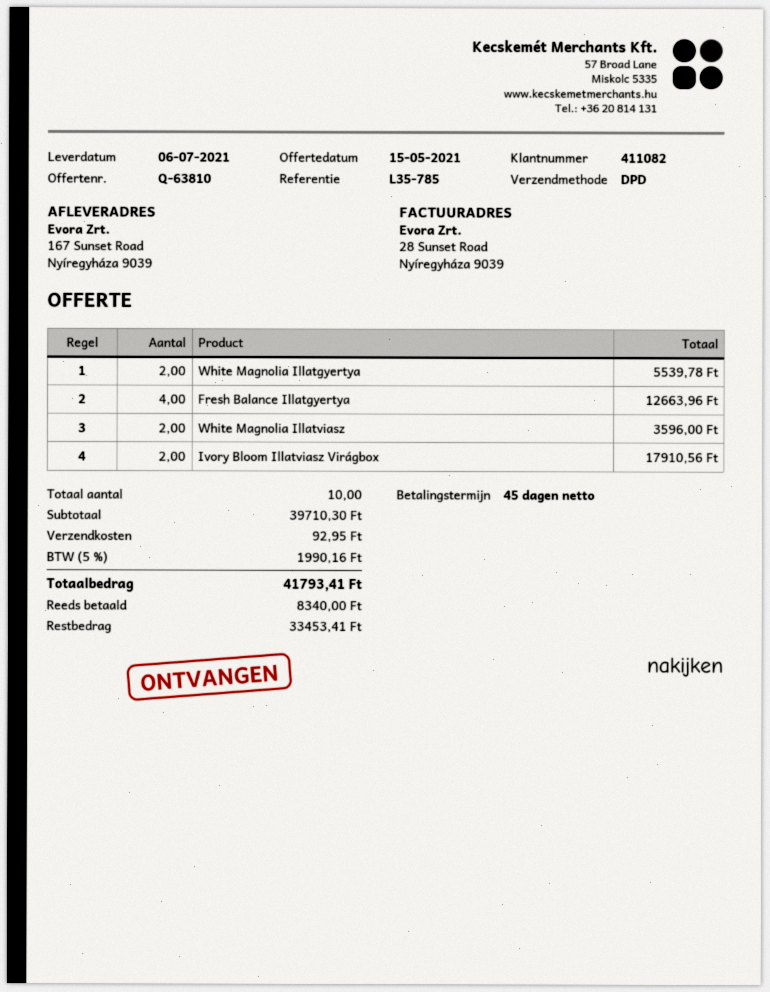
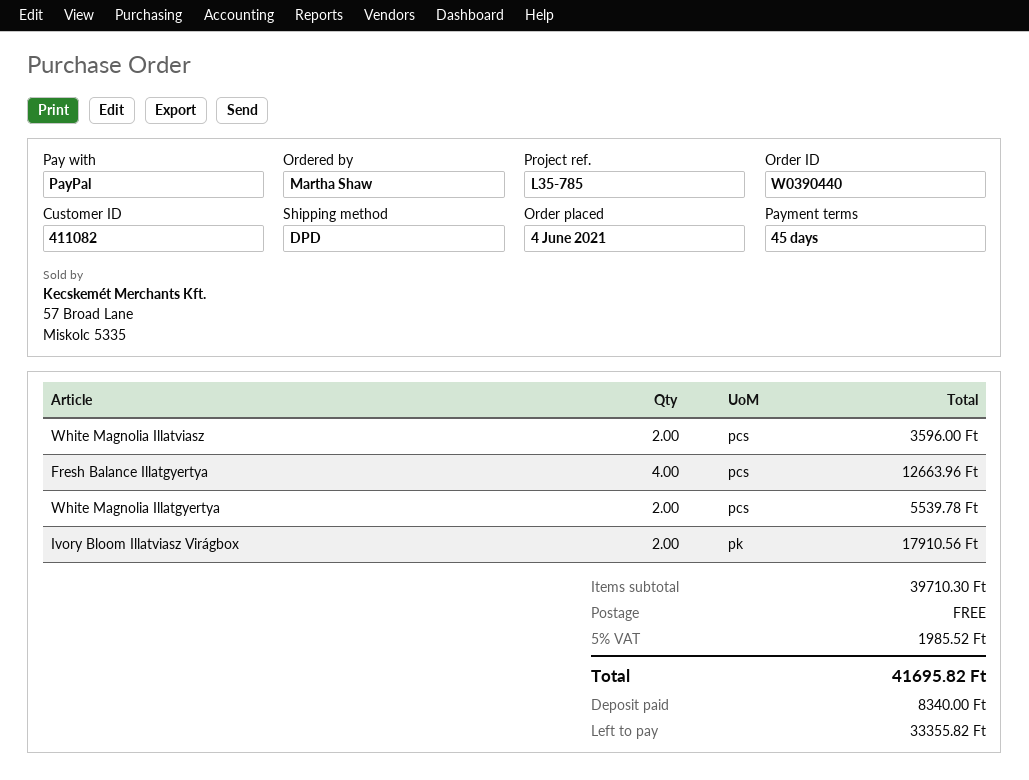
shipping: 92.95 -> 0.00
tax: 5% = 1990.16 -> 5% = 1985.52
total: 41793.41 -> 41695.82
balance: 33453.41 -> 33355.82

